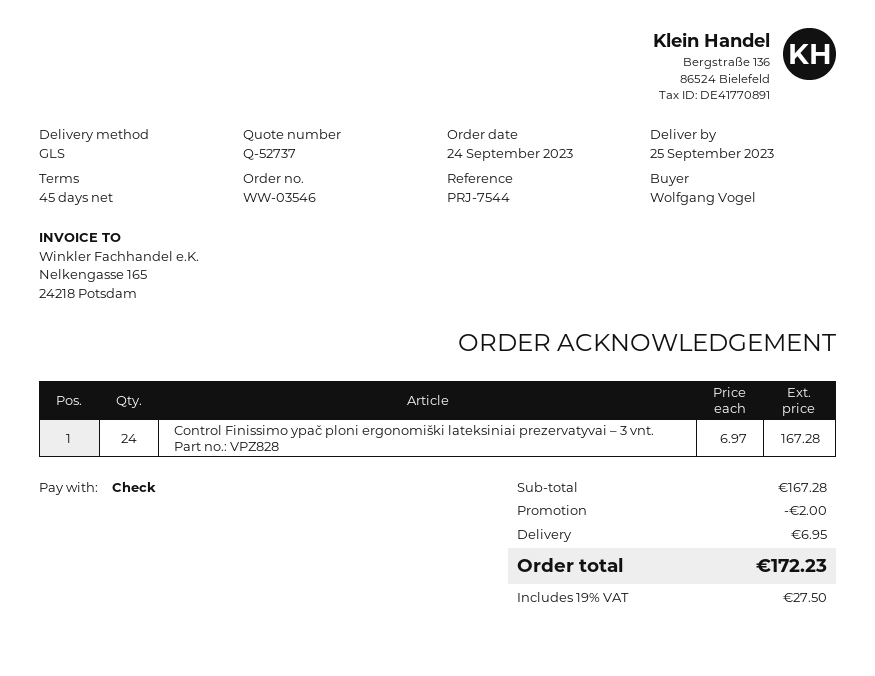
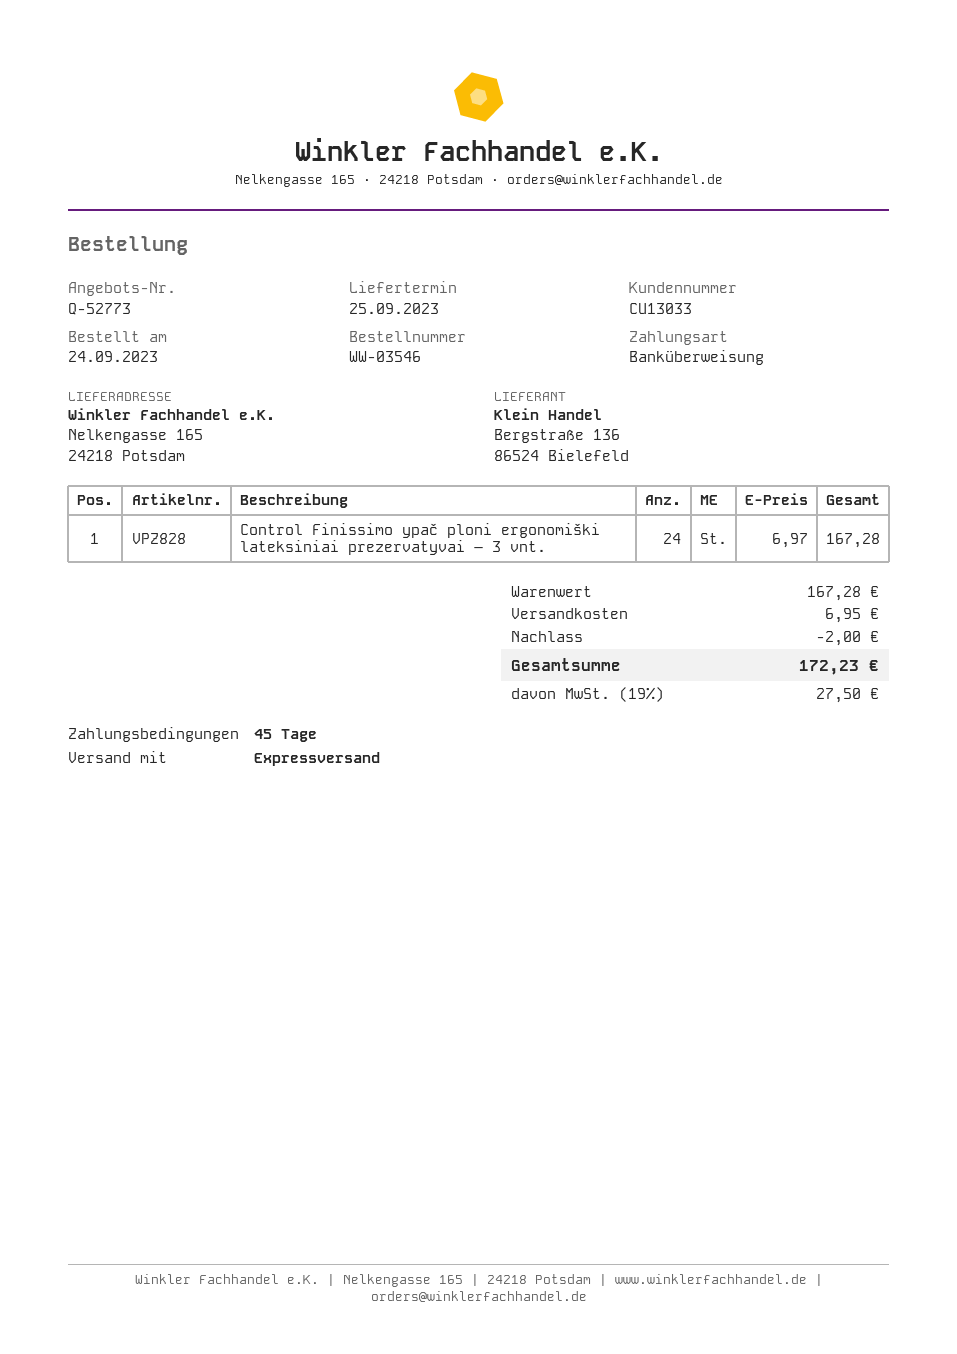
quote number: Q-52737 -> Q-52773
payment method: cheque -> bank transfer
shipping method: GLS -> express

